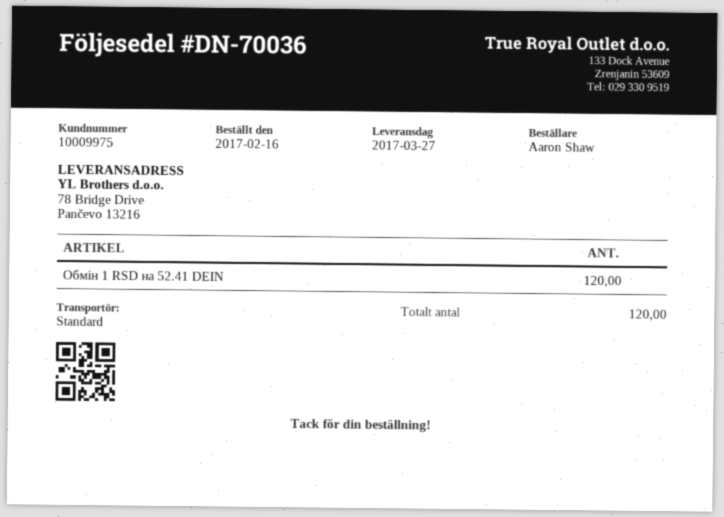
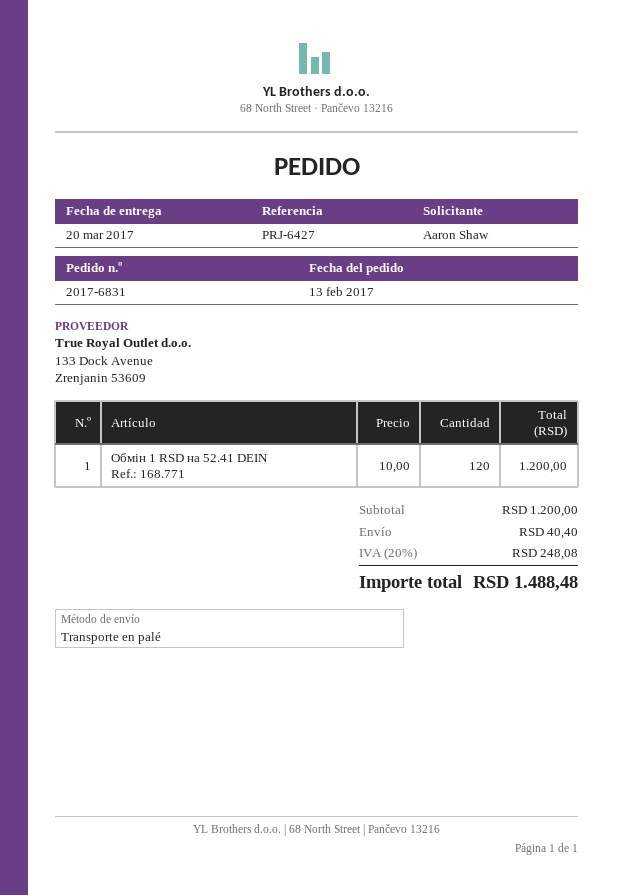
order date: 2017-02-16 -> 2017-02-13
delivery date: 2017-03-27 -> 2017-03-20
shipping method: standard -> pallet freight

